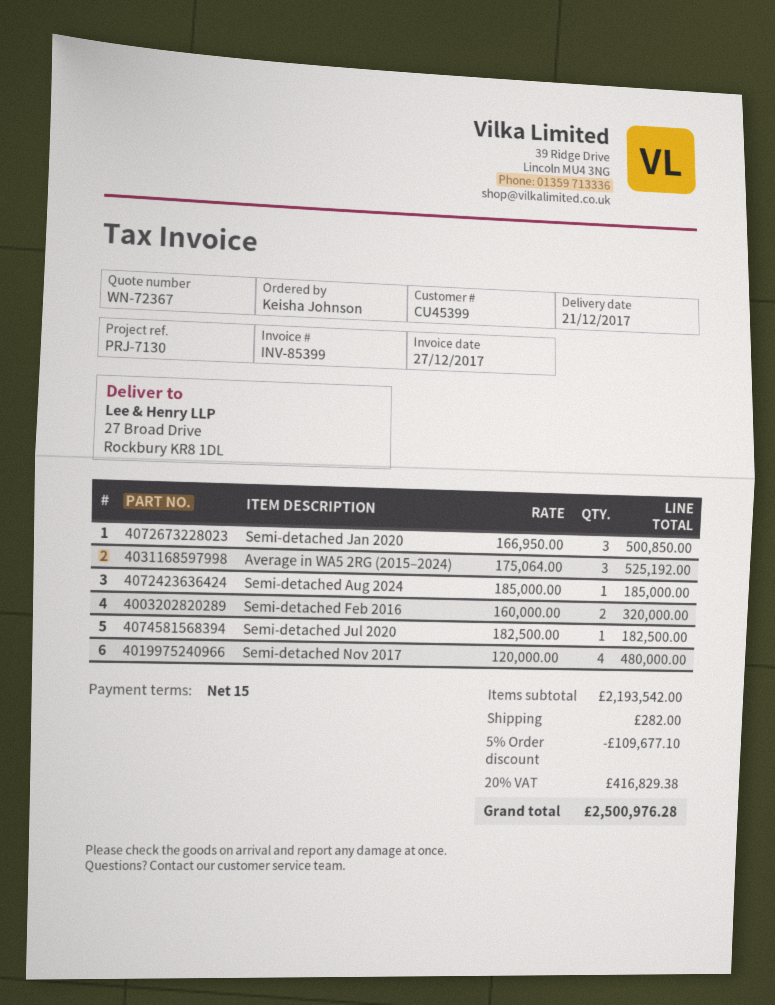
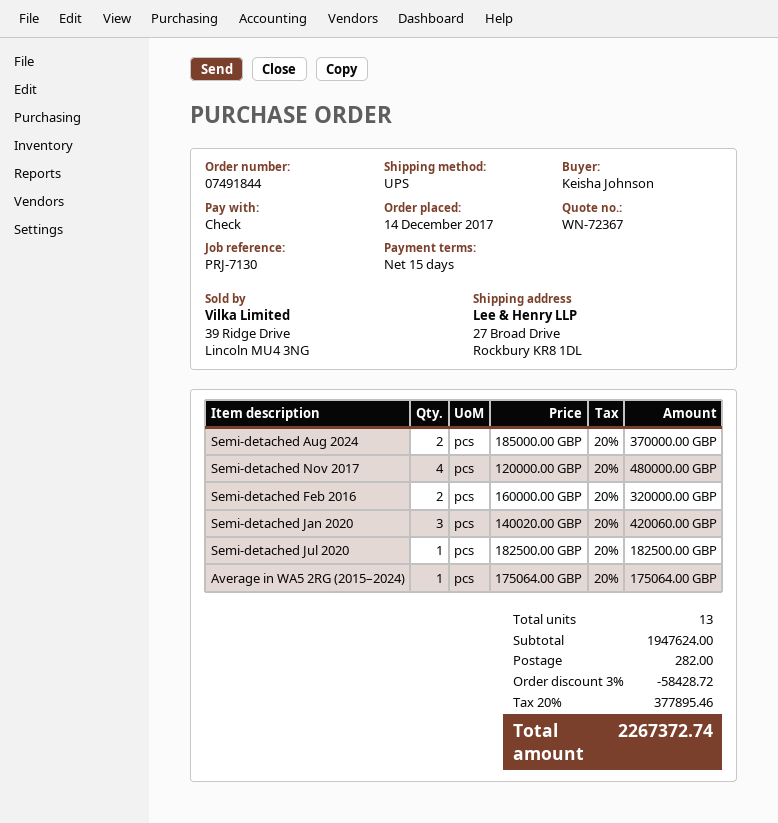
Semi-detached Jan 2020: 3 x 166950.00 = 500850.00 -> 3 x 140020.00 = 420060.00
Average in WA5 2RG (2015–2024): 3 x 175064.00 = 525192.00 -> 1 x 175064.00 = 175064.00
Semi-detached Aug 2024: 1 x 185000.00 = 185000.00 -> 2 x 185000.00 = 370000.00
subtotal: 2193542.00 -> 1947624.00
discount: 5% = 109677.10 -> 3% = 58428.72
tax: 20% = 416829.38 -> 20% = 377895.46
total: 2500976.28 -> 2267372.74

